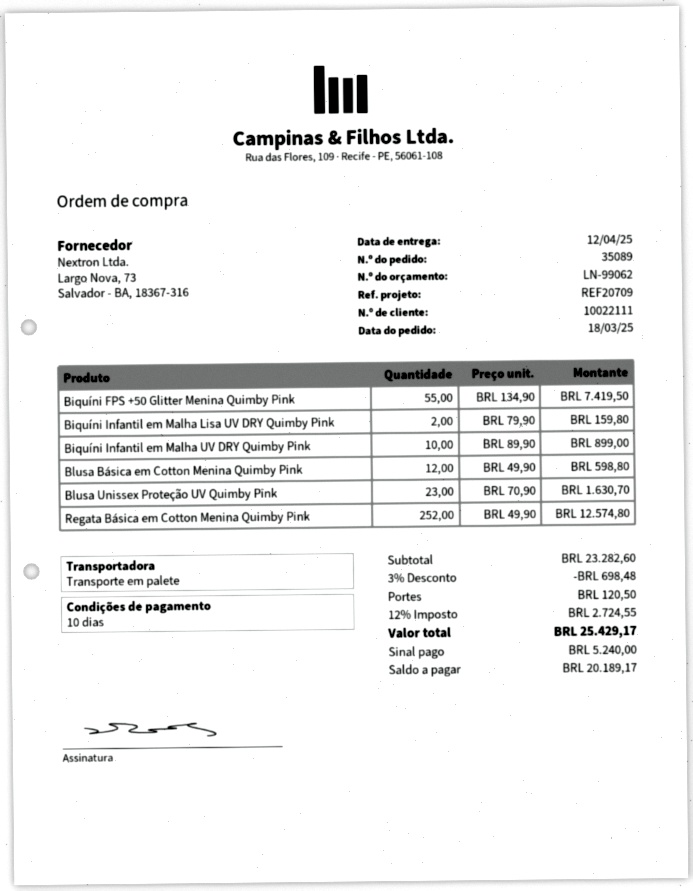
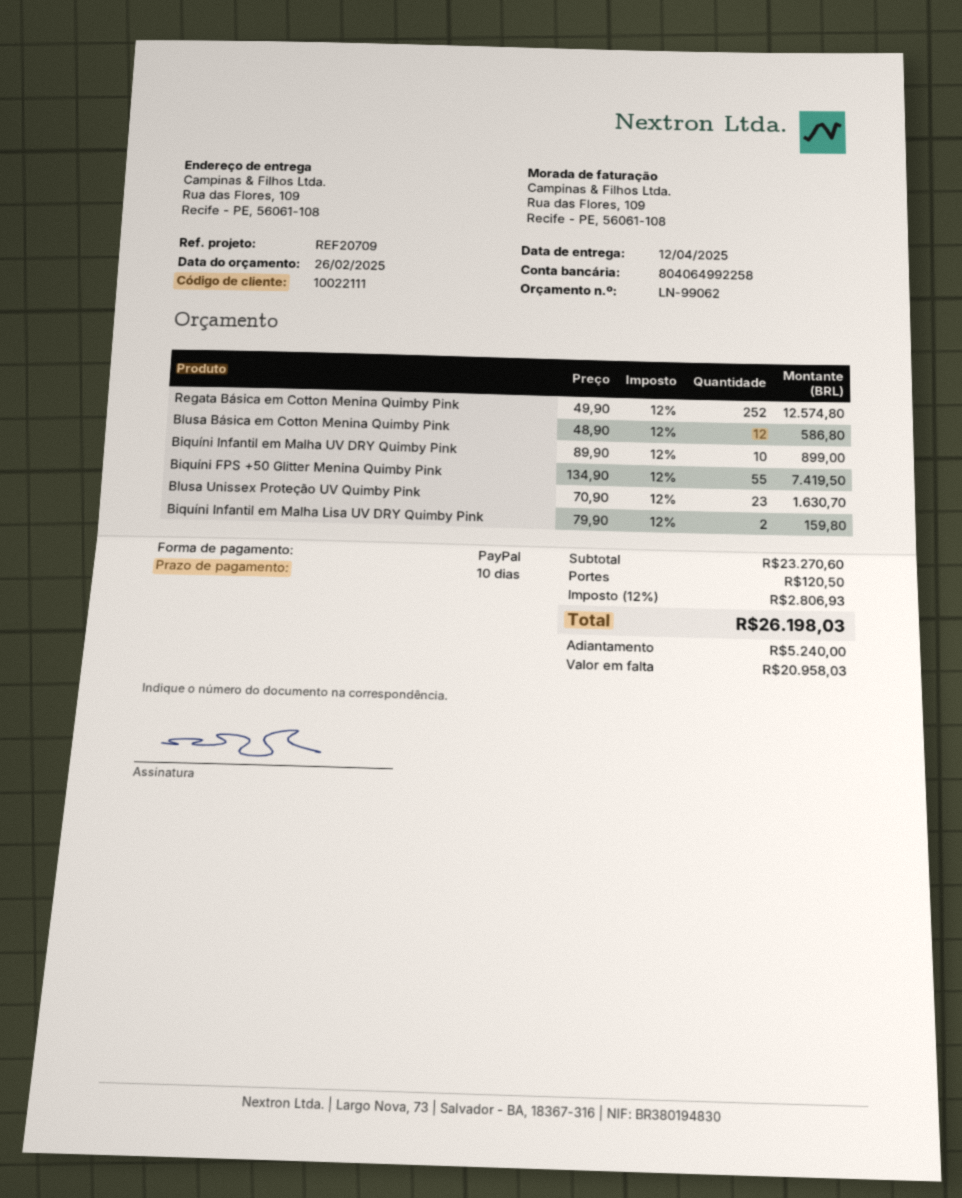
Blusa Básica em Cotton Menina Quimby Pink: 12 x 49.90 = 598.80 -> 12 x 48.90 = 586.80
subtotal: 23282.60 -> 23270.60
discount: 3% = 698.48 -> none
tax: 12% = 2724.55 -> 12% = 2806.93
total: 25429.17 -> 26198.03
balance: 20189.17 -> 20958.03

